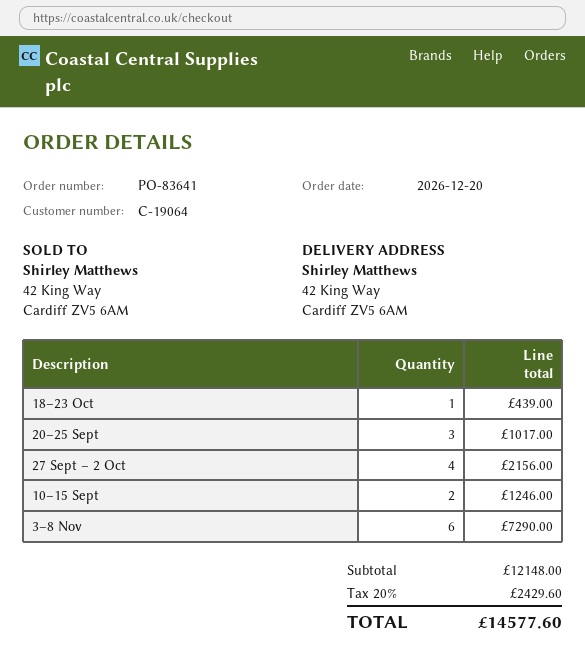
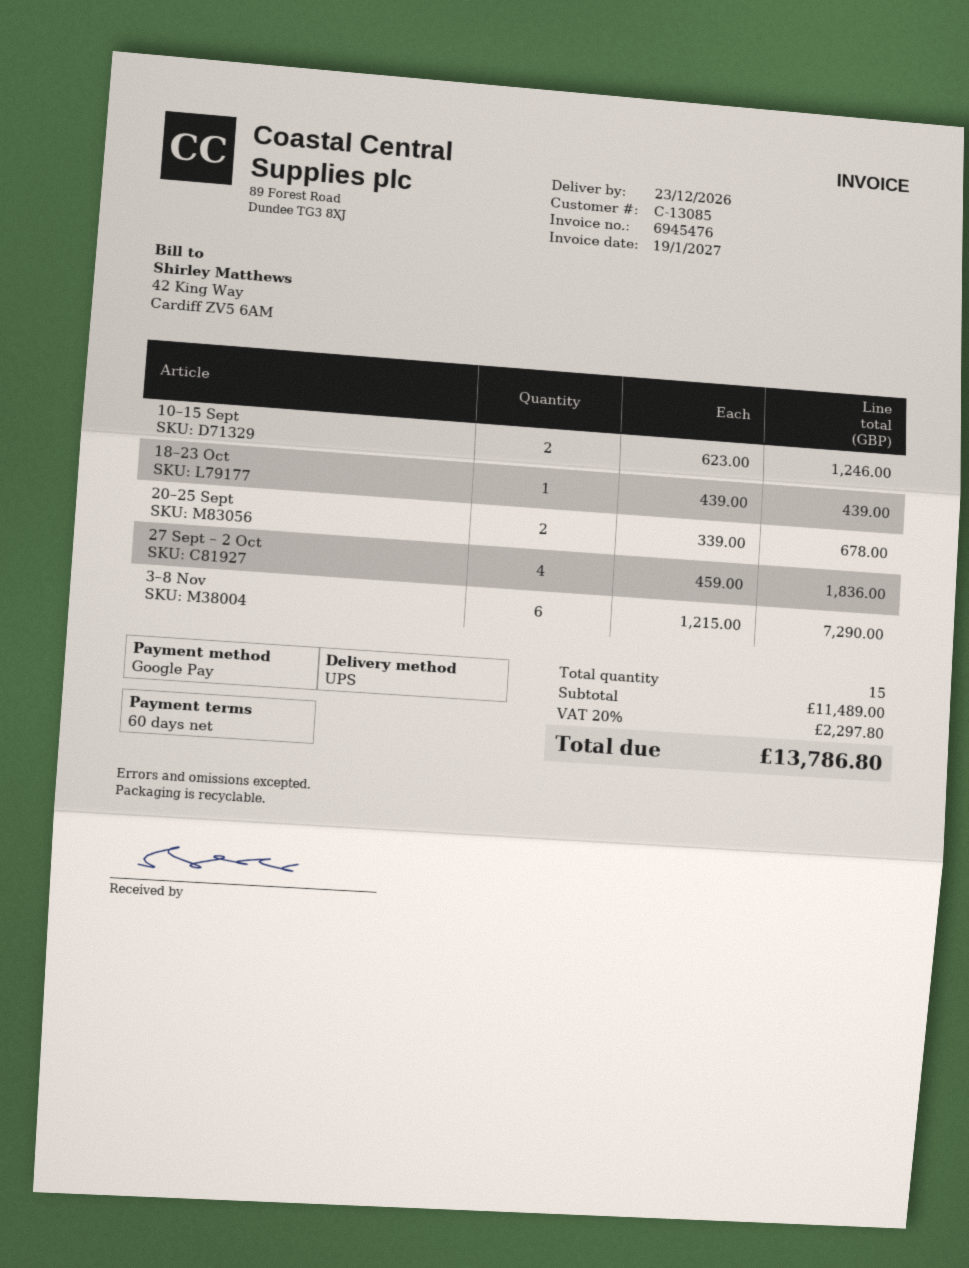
customer number: C-19064 -> C-13085
20–25 Sept: 3 for 1017.00 -> 2 for 678.00
27 Sept – 2 Oct: 4 for 2156.00 -> 4 for 1836.00
subtotal: 12148.00 -> 11489.00
tax: 20% = 2429.60 -> 20% = 2297.80
total: 14577.60 -> 13786.80

